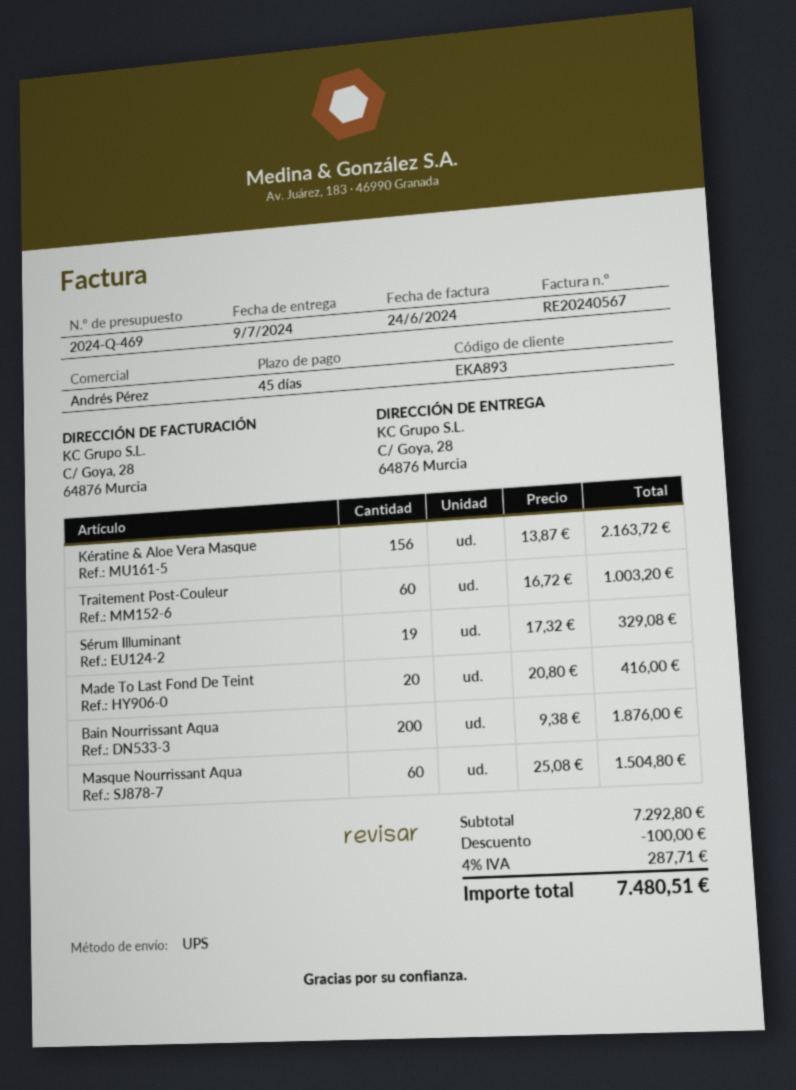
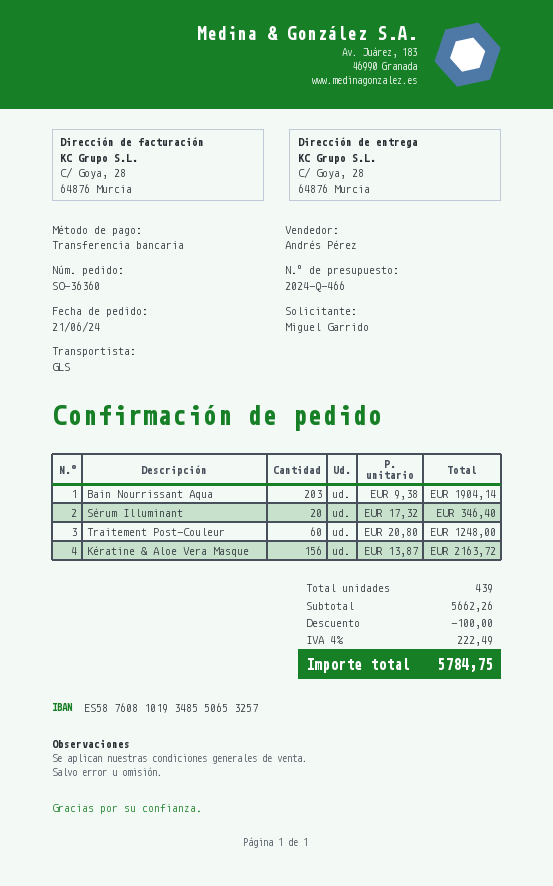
quote number: 2024-Q-469 -> 2024-Q-466
shipping method: UPS -> GLS
Traitement Post-Couleur: 60 x 16.72 = 1003.20 -> 60 x 20.80 = 1248.00
Sérum Illuminant: 19 x 17.32 = 329.08 -> 20 x 17.32 = 346.40
Made To Last Fond De Teint: 20 x 20.80 = 416.00 -> none
Bain Nourrissant Aqua: 200 x 9.38 = 1876.00 -> 203 x 9.38 = 1904.14
Masque Nourrissant Aqua: 60 x 25.08 = 1504.80 -> none
subtotal: 7292.80 -> 5662.26
tax: 4% = 287.71 -> 4% = 222.49
total: 7480.51 -> 5784.75

